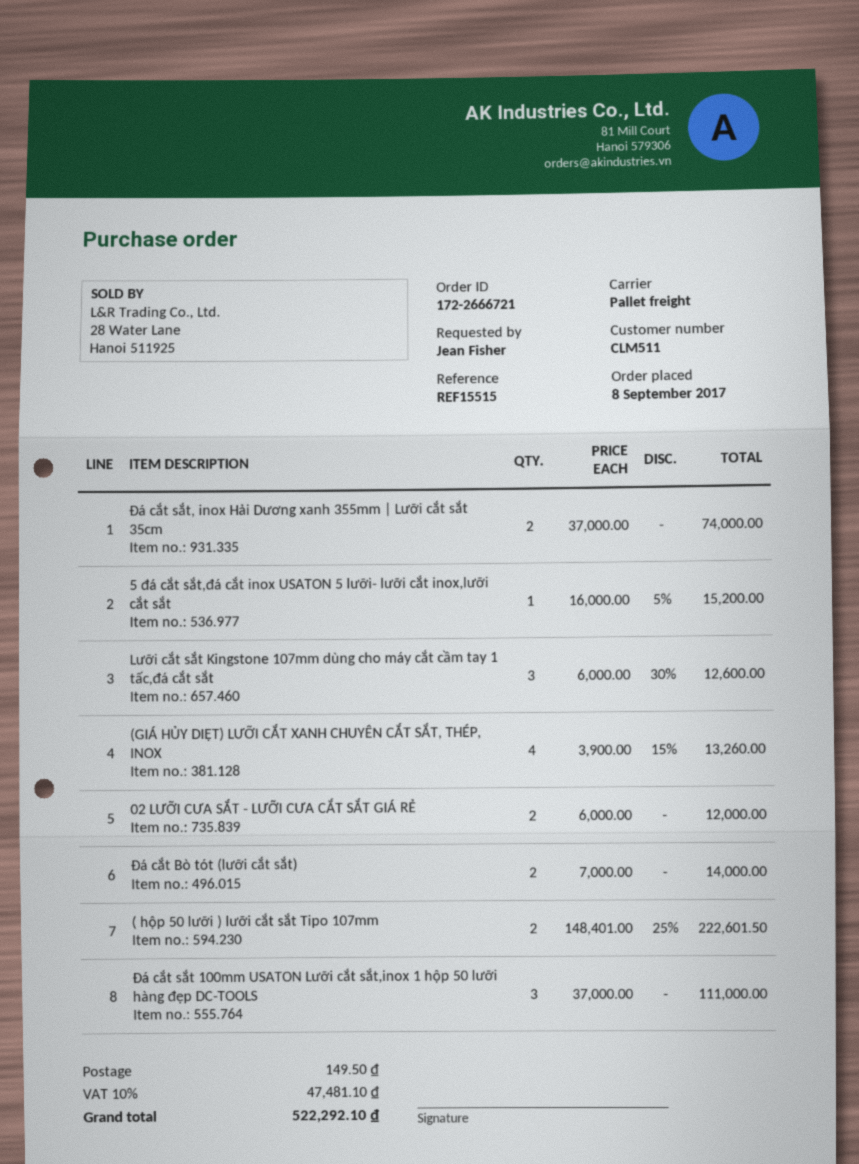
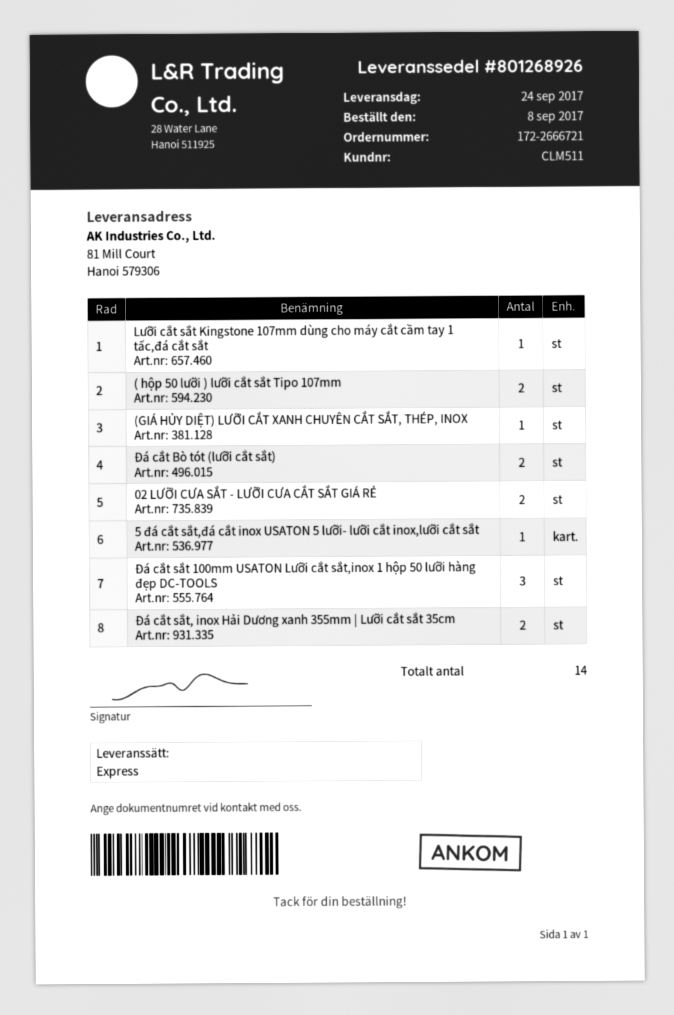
shipping method: pallet freight -> express
Lưỡi cắt sắt Kingstone 107mm dùng cho máy cắt cầm tay 1 tấc,đá cắt sắt: 3 -> 1
(GIÁ HỦY DIỆT) LƯỠI CẮT XANH CHUYÊN CẮT SẮT, THÉP, INOX: 4 -> 1

